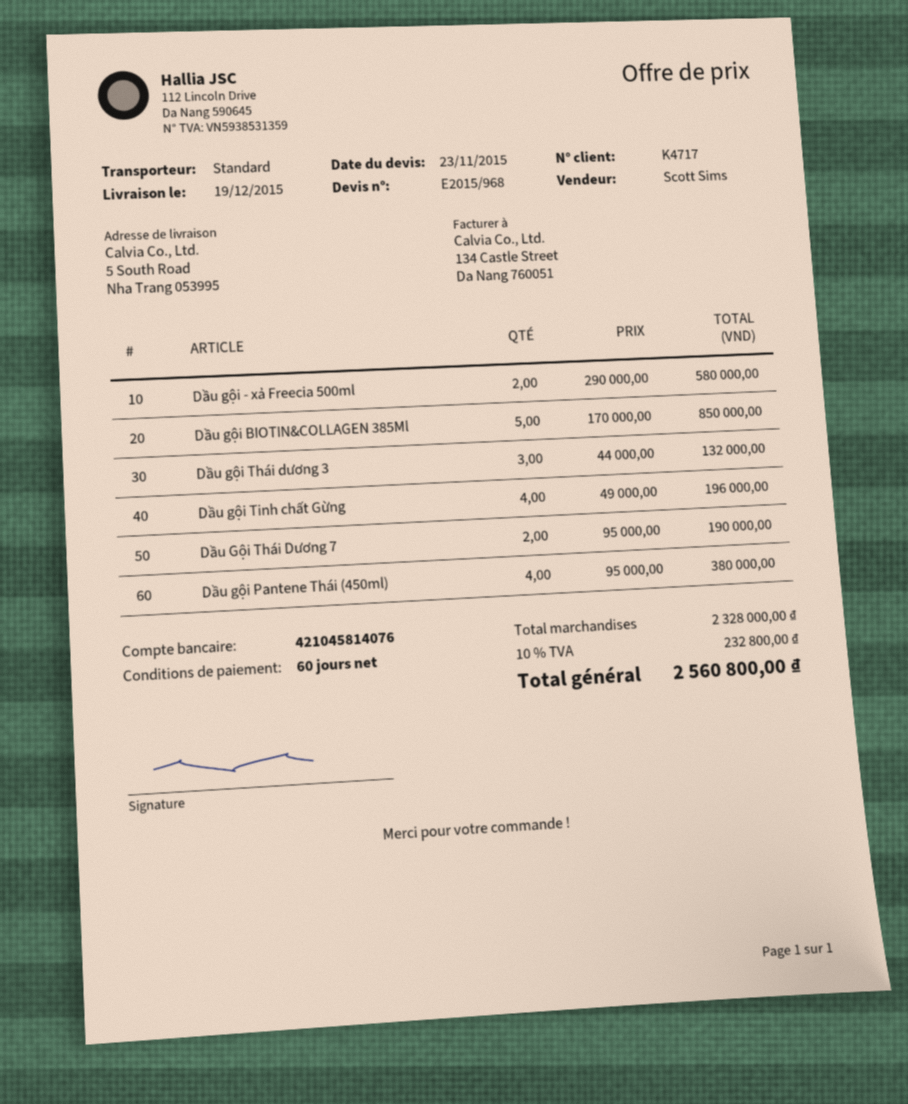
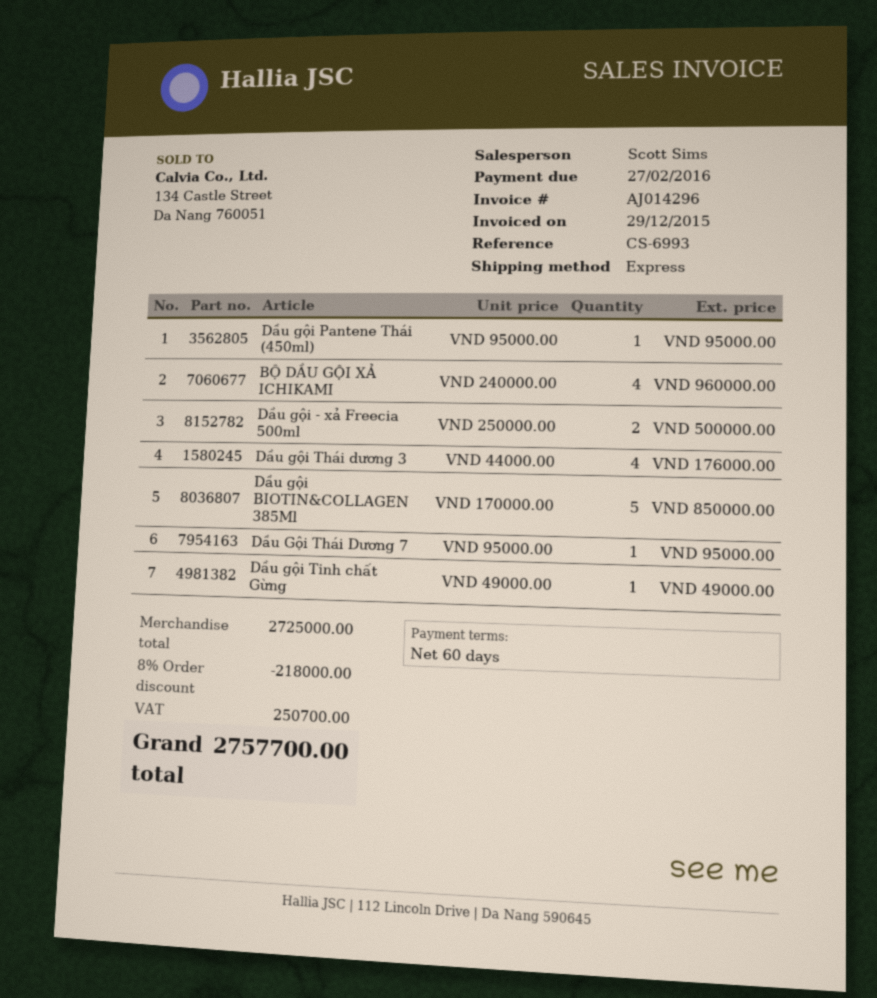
shipping method: standard -> express
Dầu gội - xả Freecia 500ml: 2 x 290000.00 = 580000.00 -> 2 x 250000.00 = 500000.00
Dầu gội Thái dương 3: 3 x 44000.00 = 132000.00 -> 4 x 44000.00 = 176000.00
Dầu gội Tinh chất Gừng: 4 x 49000.00 = 196000.00 -> 1 x 49000.00 = 49000.00
Dầu Gội Thái Dương 7: 2 x 95000.00 = 190000.00 -> 1 x 95000.00 = 95000.00
Dầu gội Pantene Thái (450ml): 4 x 95000.00 = 380000.00 -> 1 x 95000.00 = 95000.00
BỘ DẦU GỘI XẢ ICHIKAMI: none -> 4 x 240000.00 = 960000.00
subtotal: 2328000.00 -> 2725000.00
discount: none -> 8% = 218000.00
tax: 232800.00 -> 250700.00
total: 2560800.00 -> 2757700.00

